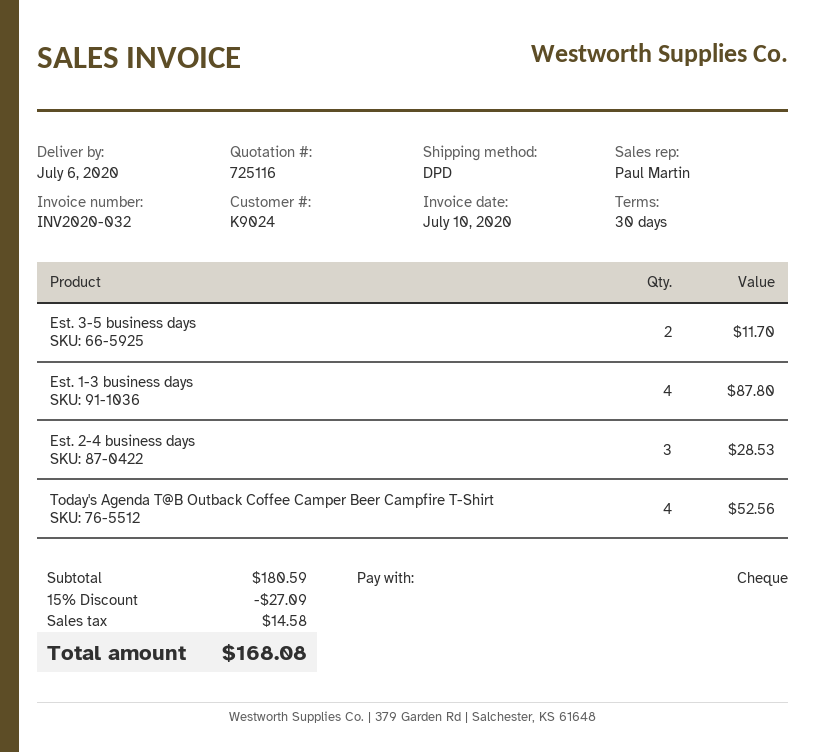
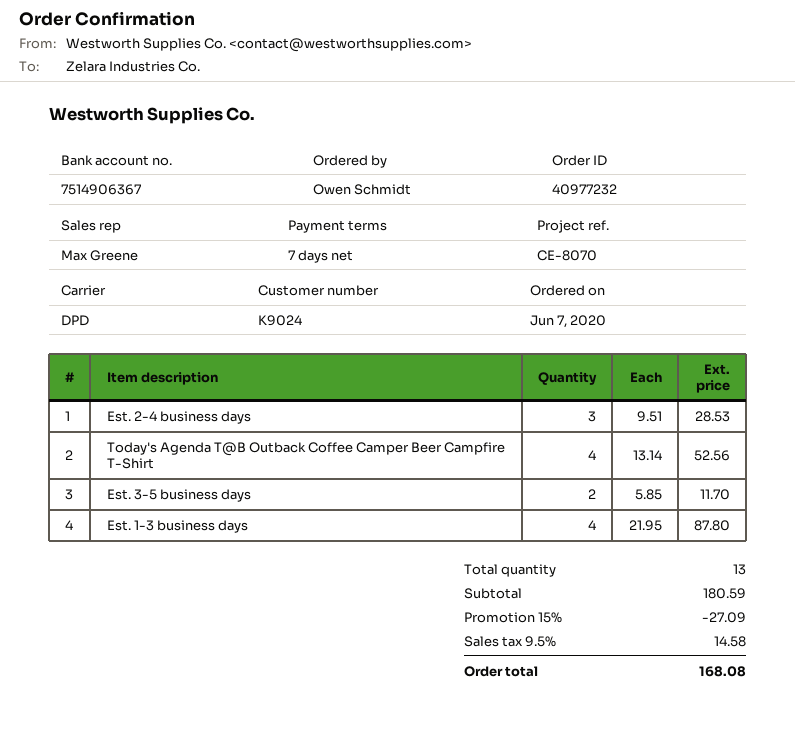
payment terms: 30 days -> 7 days
sales rep: Paul Martin -> Max Greene

